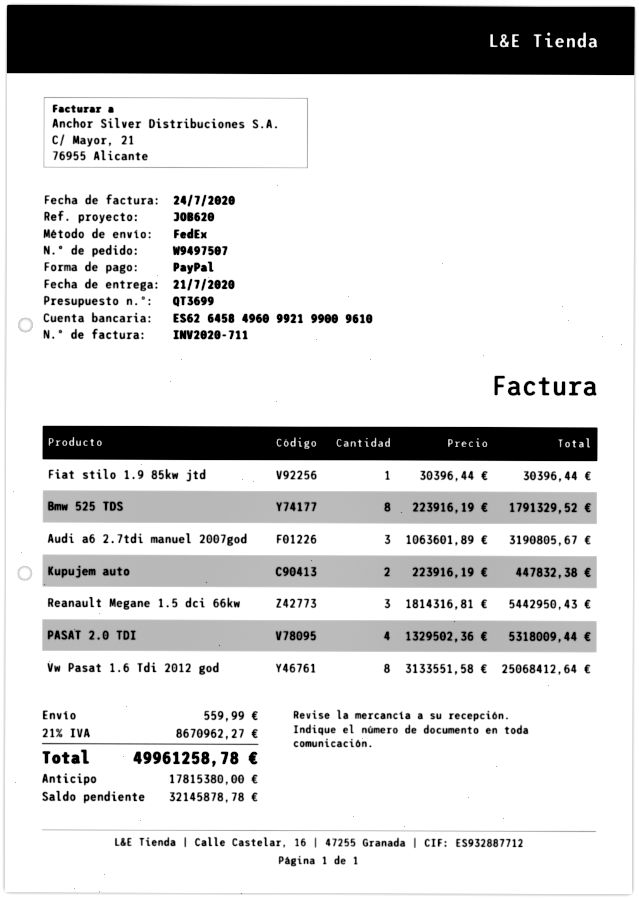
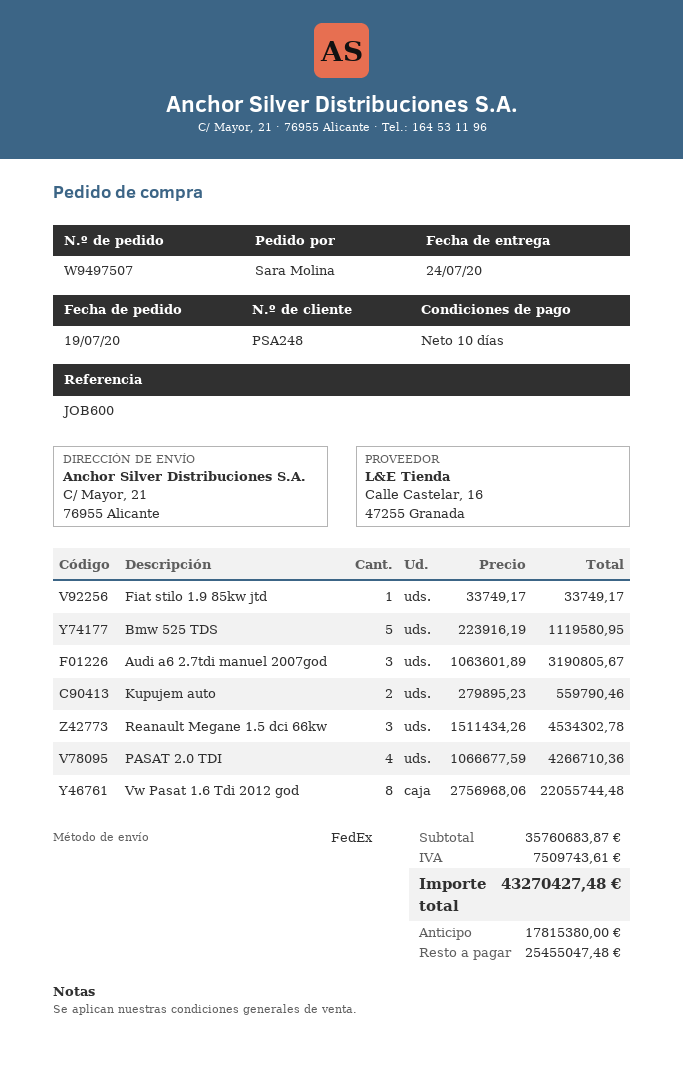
delivery date: 2020-07-21 -> 2020-07-24
reference: JOB620 -> JOB600
Fiat stilo 1.9 85kw jtd: 1 x 30396.44 = 30396.44 -> 1 x 33749.17 = 33749.17
Bmw 525 TDS: 8 x 223916.19 = 1791329.52 -> 5 x 223916.19 = 1119580.95
Kupujem auto: 2 x 223916.19 = 447832.38 -> 2 x 279895.23 = 559790.46
Reanault Megane 1.5 dci 66kw: 3 x 1814316.81 = 5442950.43 -> 3 x 1511434.26 = 4534302.78
PASAT 2.0 TDI: 4 x 1329502.36 = 5318009.44 -> 4 x 1066677.59 = 4266710.36
Vw Pasat 1.6 Tdi 2012 god: 8 x 3133551.58 = 25068412.64 -> 8 x 2756968.06 = 22055744.48
shipping: 559.99 -> none
tax: 8670962.27 -> 7509743.61
total: 49961258.78 -> 43270427.48
balance: 32145878.78 -> 25455047.48

